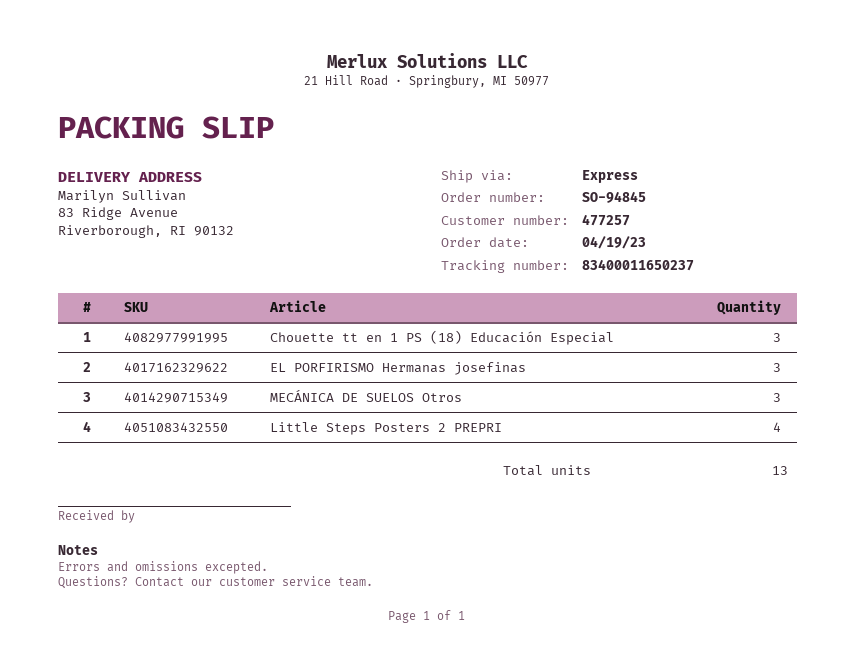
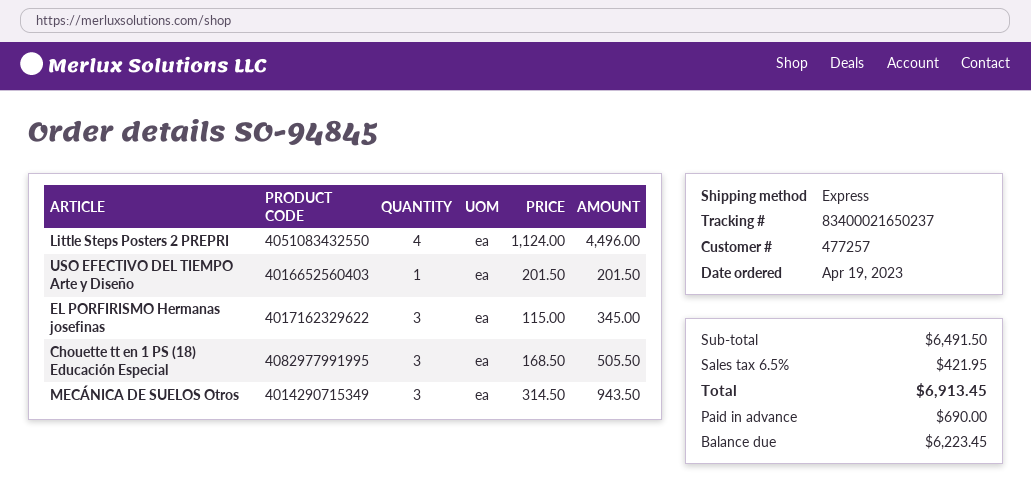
tracking number: 83400011650237 -> 83400021650237
USO EFECTIVO DEL TIEMPO Arte y Diseño: none -> 1

